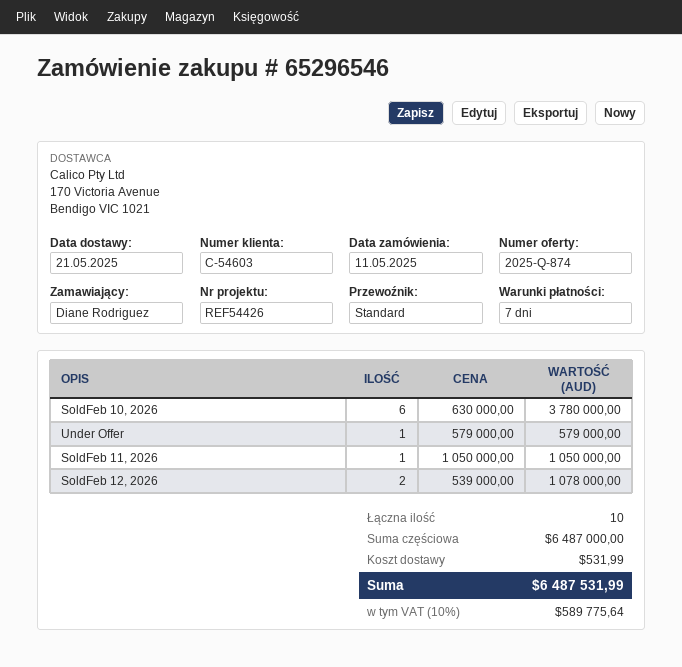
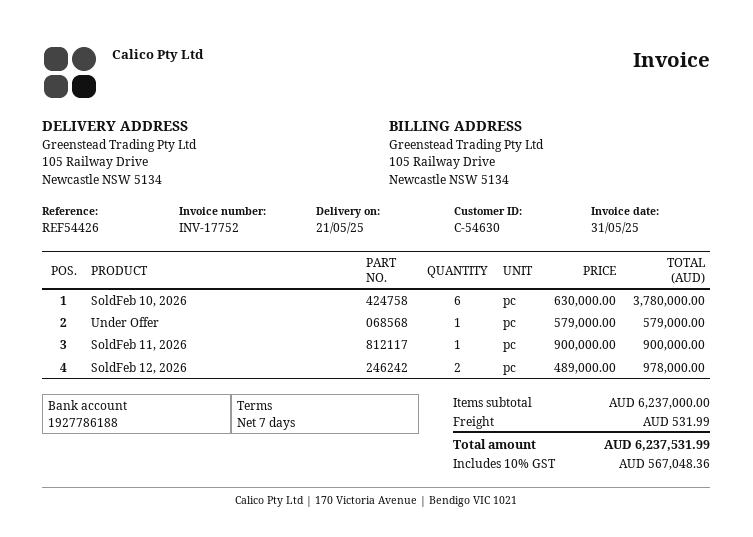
customer number: C-54603 -> C-54630
SoldFeb 11, 2026: 1 x 1050000.00 = 1050000.00 -> 1 x 900000.00 = 900000.00
SoldFeb 12, 2026: 2 x 539000.00 = 1078000.00 -> 2 x 489000.00 = 978000.00
subtotal: 6487000.00 -> 6237000.00
tax: 10% = 589775.64 -> 10% = 567048.36
total: 6487531.99 -> 6237531.99

